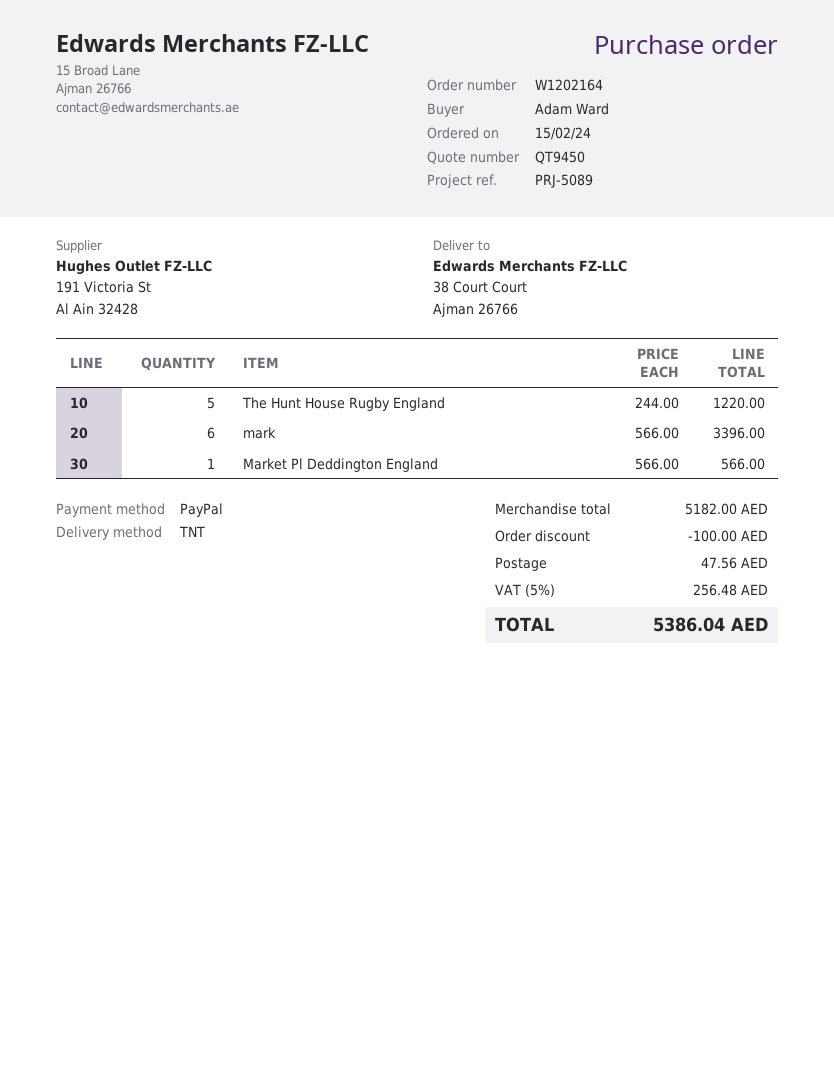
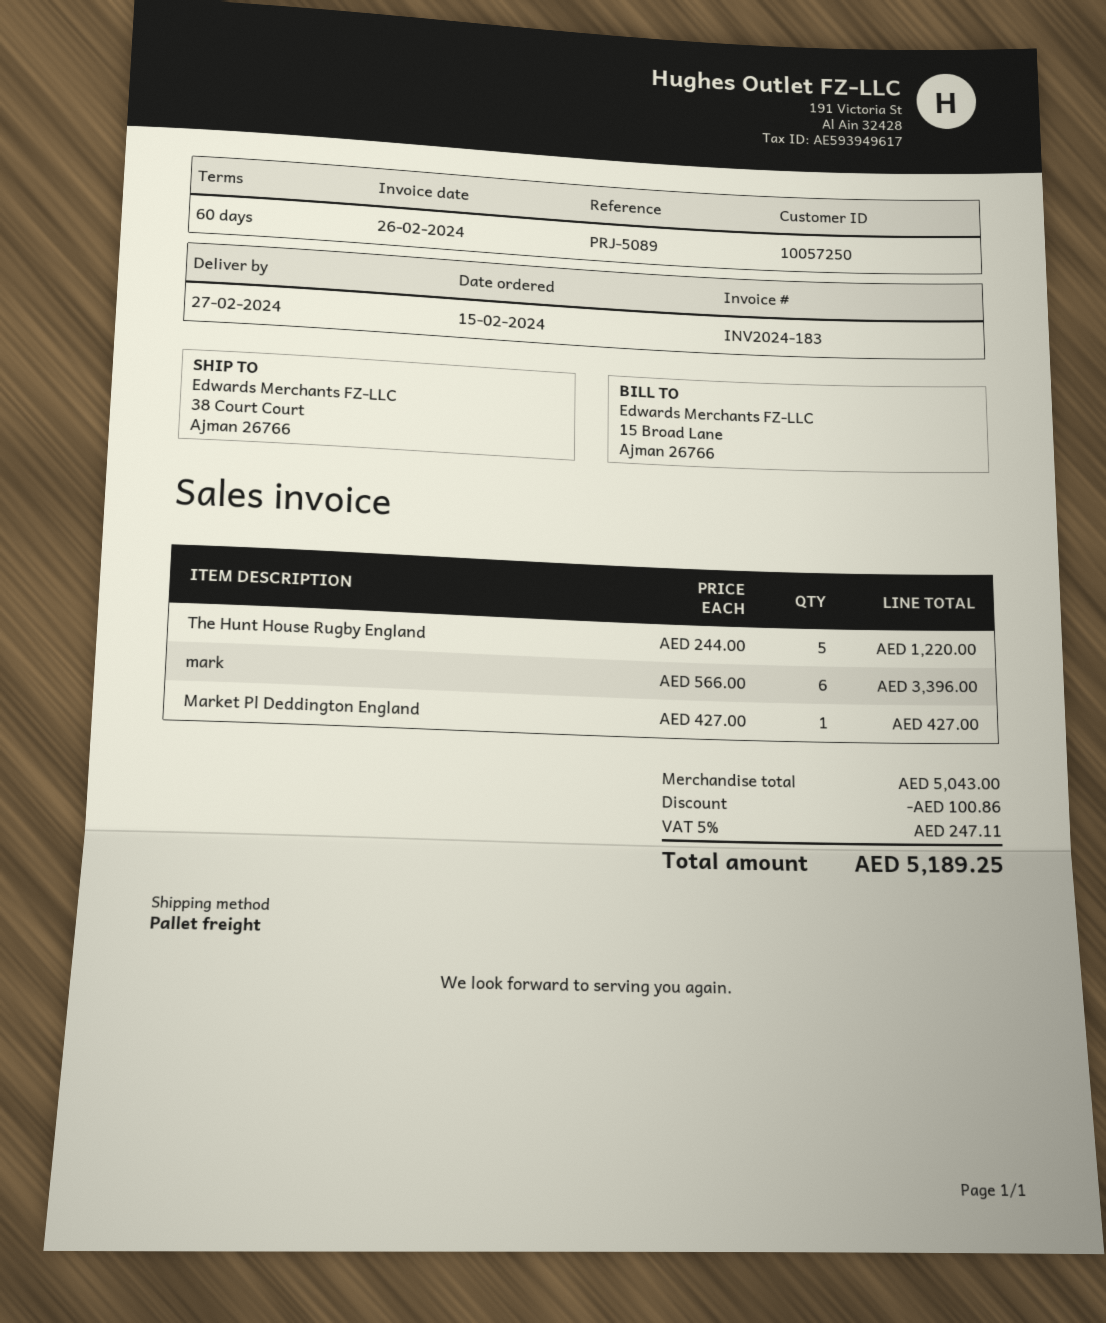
shipping method: TNT -> pallet freight
Market Pl Deddington England: 1 x 566.00 = 566.00 -> 1 x 427.00 = 427.00
subtotal: 5182.00 -> 5043.00
discount: 100.00 -> 100.86
shipping: 47.56 -> none
tax: 5% = 256.48 -> 5% = 247.11
total: 5386.04 -> 5189.25

